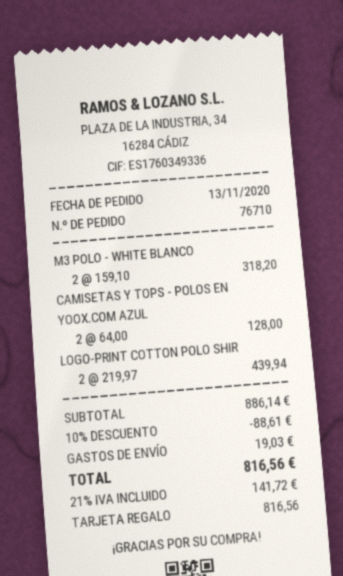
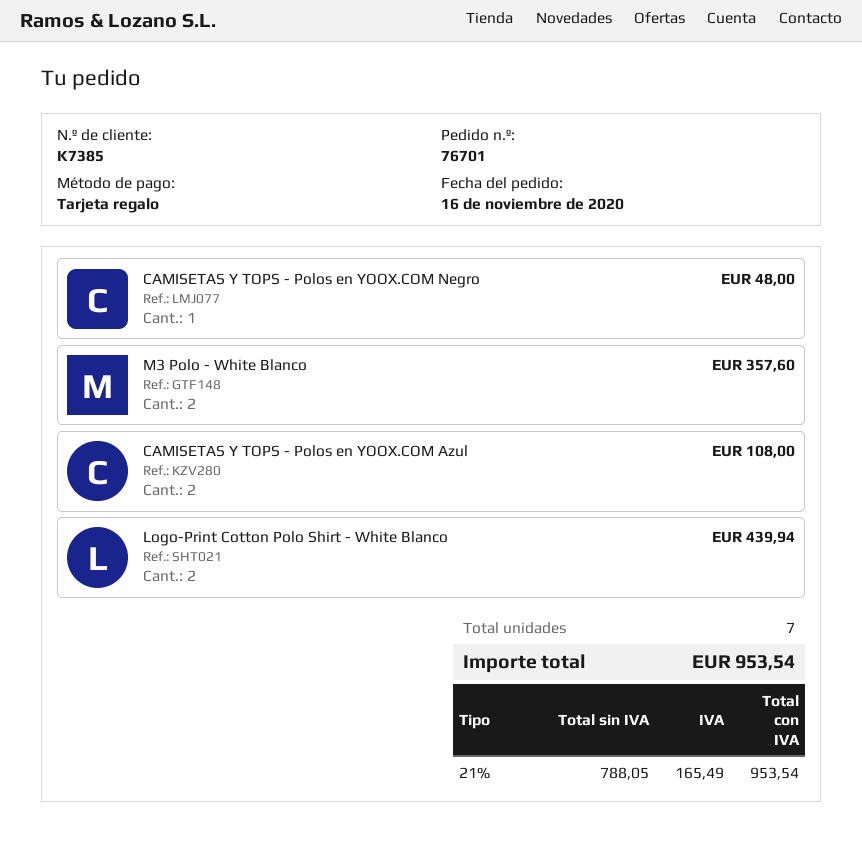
order number: 76710 -> 76701
order date: 2020-11-13 -> 2020-11-16
M3 POLO - WHITE BLANCO: 2 for 318.20 -> 2 for 357.60
CAMISETAS Y TOPS - POLOS EN YOOX.COM AZUL: 2 for 128.00 -> 2 for 108.00
CAMISETAS Y TOPS - Polos en YOOX.COM Negro: none -> 1 for 48.00
discount: 10% = 88.61 -> none
shipping: 19.03 -> none
tax: 21% = 141.72 -> 21% = 165.49
total: 816.56 -> 953.54

